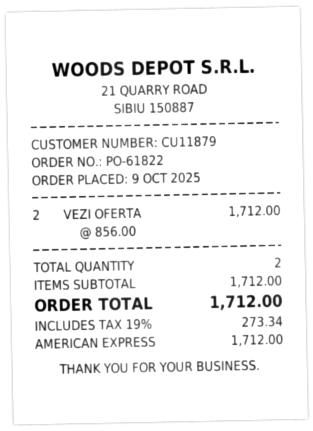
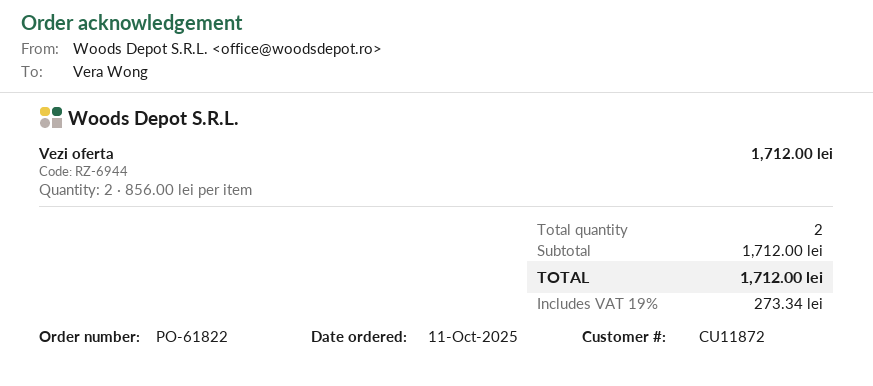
order date: 2025-10-09 -> 2025-10-11
customer number: CU11879 -> CU11872

